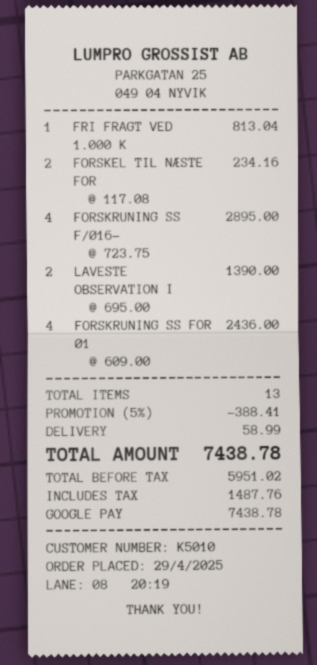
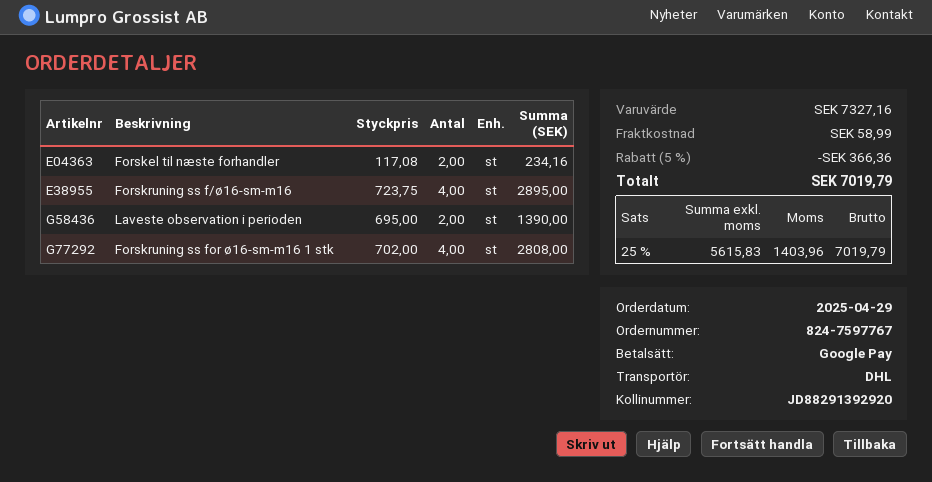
FRI FRAGT VED 1.000 K: 1 x 813.04 = 813.04 -> none
FORSKRUNING SS FOR Ø1: 4 x 609.00 = 2436.00 -> 4 x 702.00 = 2808.00
discount: 5% = 388.41 -> 5% = 366.36
net: 5951.02 -> 5615.83
tax: 1487.76 -> 1403.96
total: 7438.78 -> 7019.79

